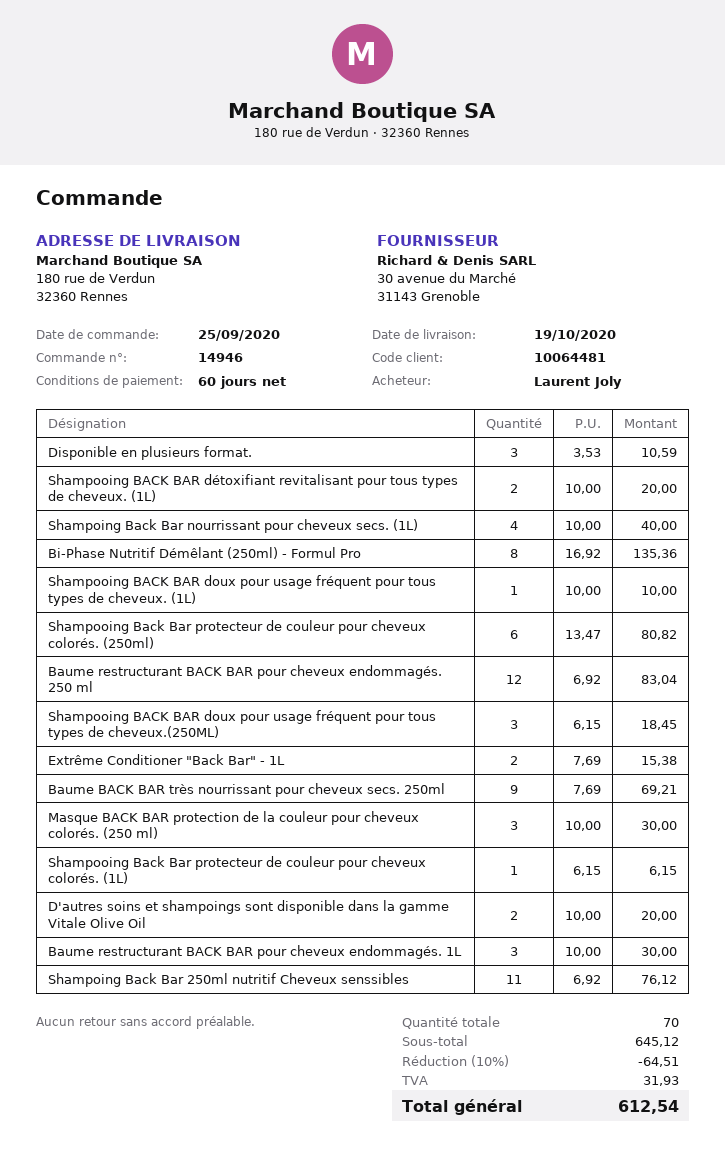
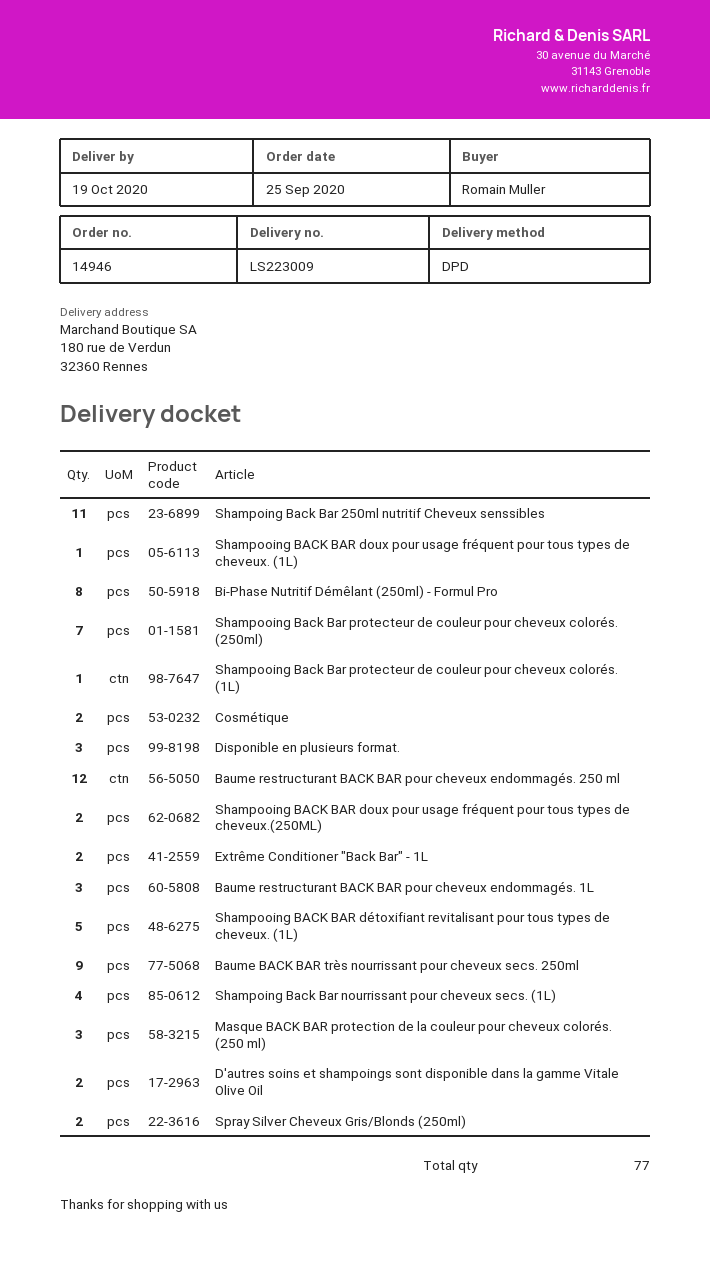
ordered by: Laurent Joly -> Romain Muller
Shampooing BACK BAR détoxifiant revitalisant pour tous types de cheveux. (1L): 2 -> 5
Shampooing Back Bar protecteur de couleur pour cheveux colorés. (250ml): 6 -> 7
Shampooing BACK BAR doux pour usage fréquent pour tous types de cheveux.(250ML): 3 -> 2
Cosmétique: none -> 2
Spray Silver Cheveux Gris/Blonds (250ml): none -> 2
total quantity: 70 -> 77

